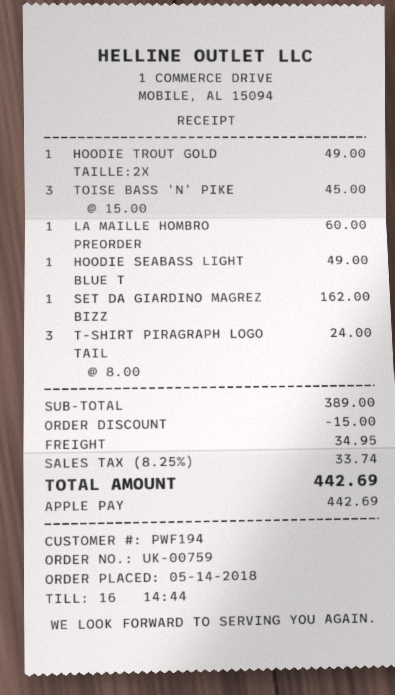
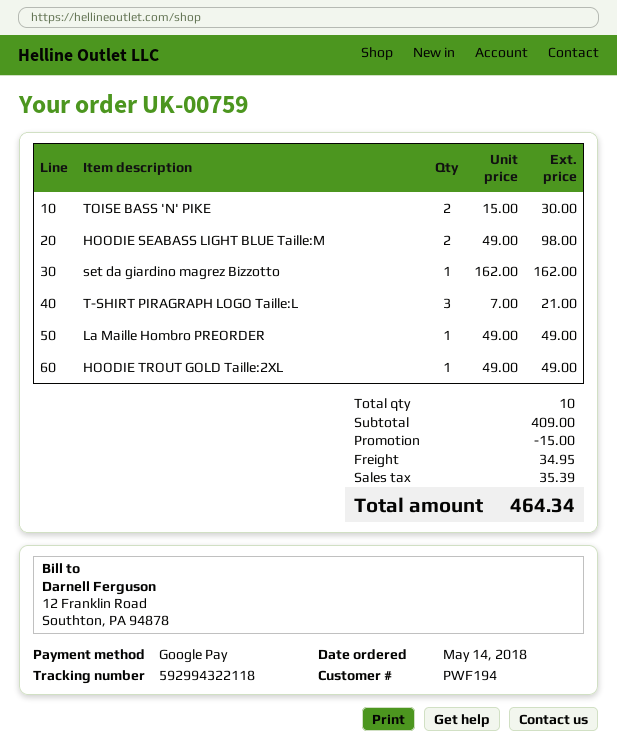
payment method: Apple Pay -> Google Pay
TOISE BASS 'N' PIKE: 3 x 15.00 = 45.00 -> 2 x 15.00 = 30.00
LA MAILLE HOMBRO PREORDER: 1 x 60.00 = 60.00 -> 1 x 49.00 = 49.00
HOODIE SEABASS LIGHT BLUE T: 1 x 49.00 = 49.00 -> 2 x 49.00 = 98.00
T-SHIRT PIRAGRAPH LOGO TAIL: 3 x 8.00 = 24.00 -> 3 x 7.00 = 21.00
subtotal: 389.00 -> 409.00
tax: 33.74 -> 35.39
total: 442.69 -> 464.34

